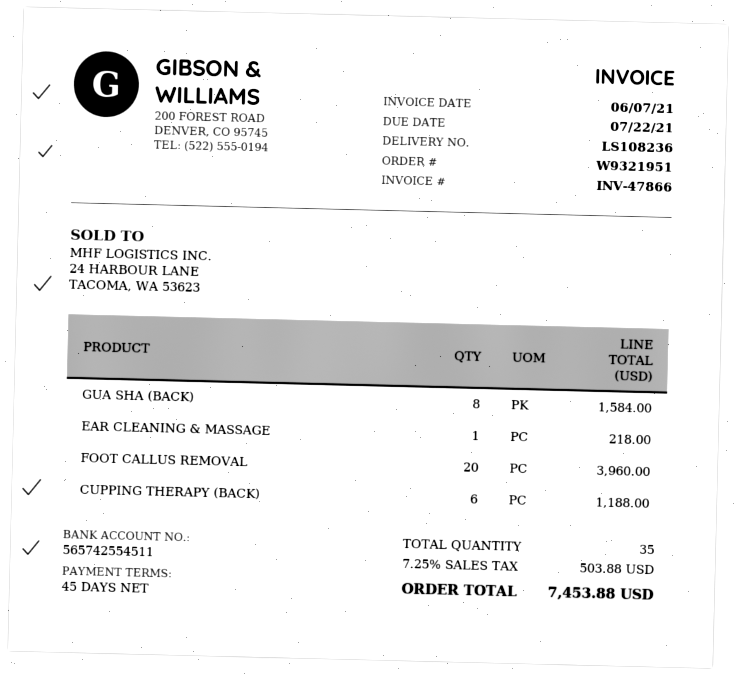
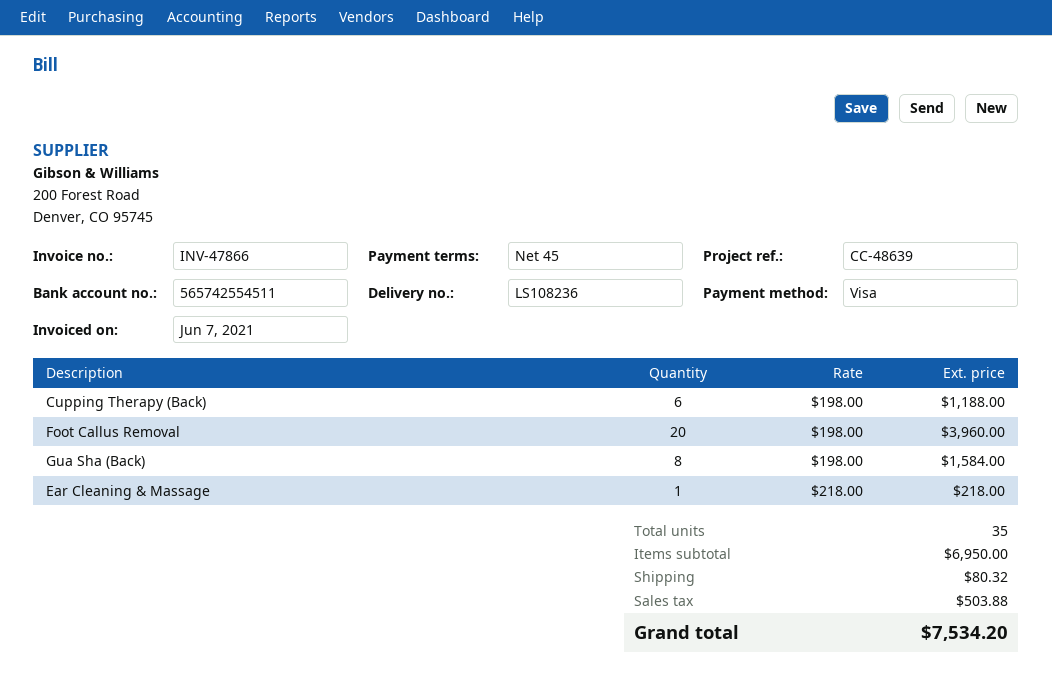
shipping: none -> 80.32
total: 7453.88 -> 7534.20

